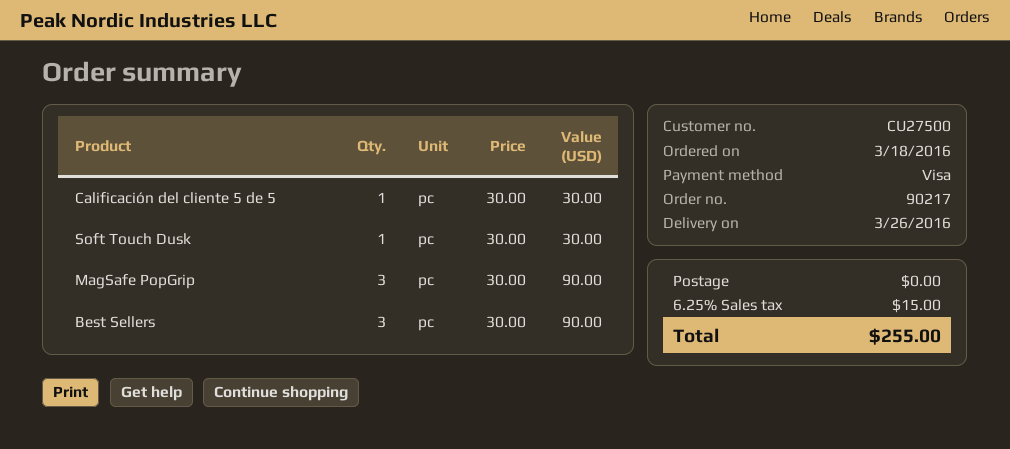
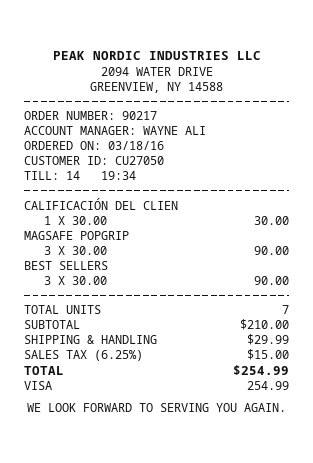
customer number: CU27500 -> CU27050
Soft Touch Dusk: 1 x 30.00 = 30.00 -> none
shipping: 0.00 -> 29.99
total: 255.00 -> 254.99

